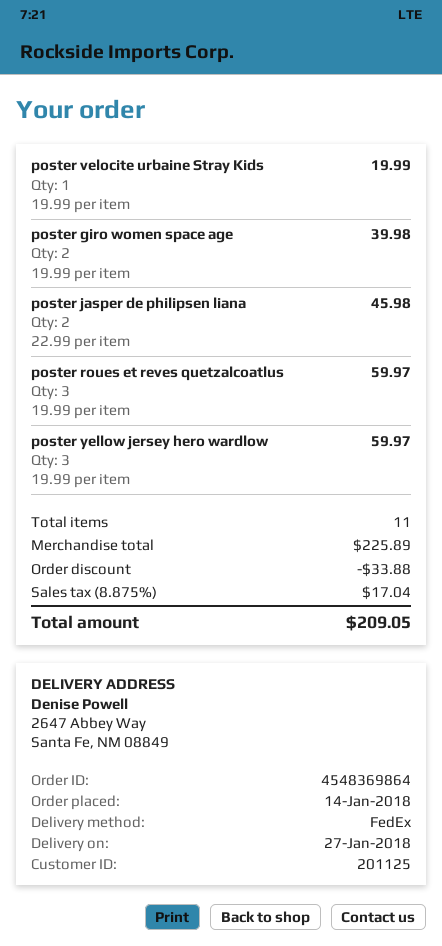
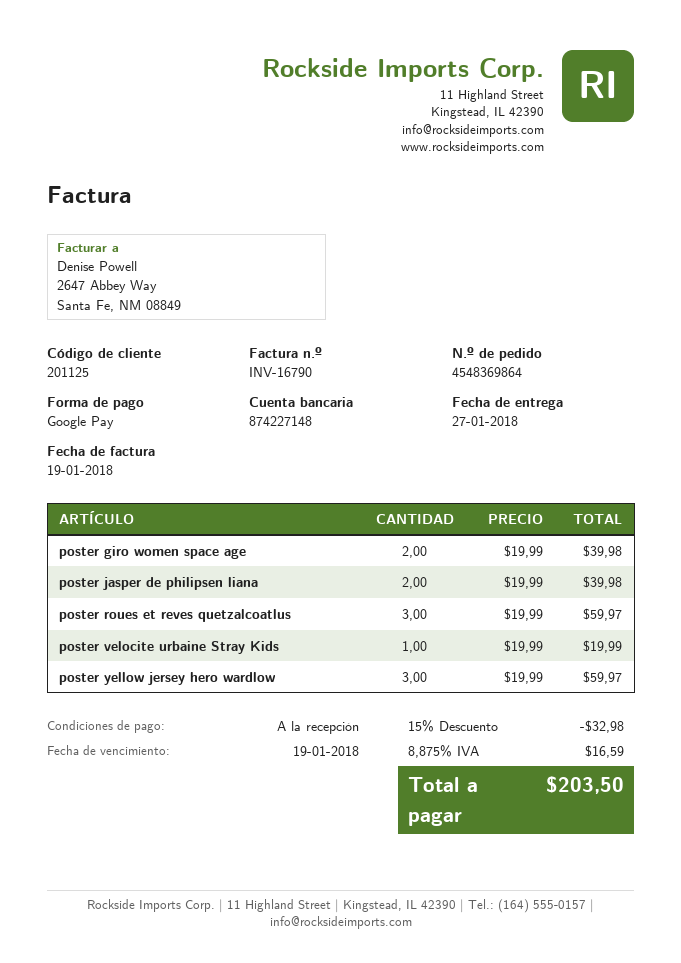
poster jasper de philipsen liana: 2 x 22.99 = 45.98 -> 2 x 19.99 = 39.98
discount: 33.88 -> 32.98
tax: 8.875% = 17.04 -> 8.875% = 16.59
total: 209.05 -> 203.50

